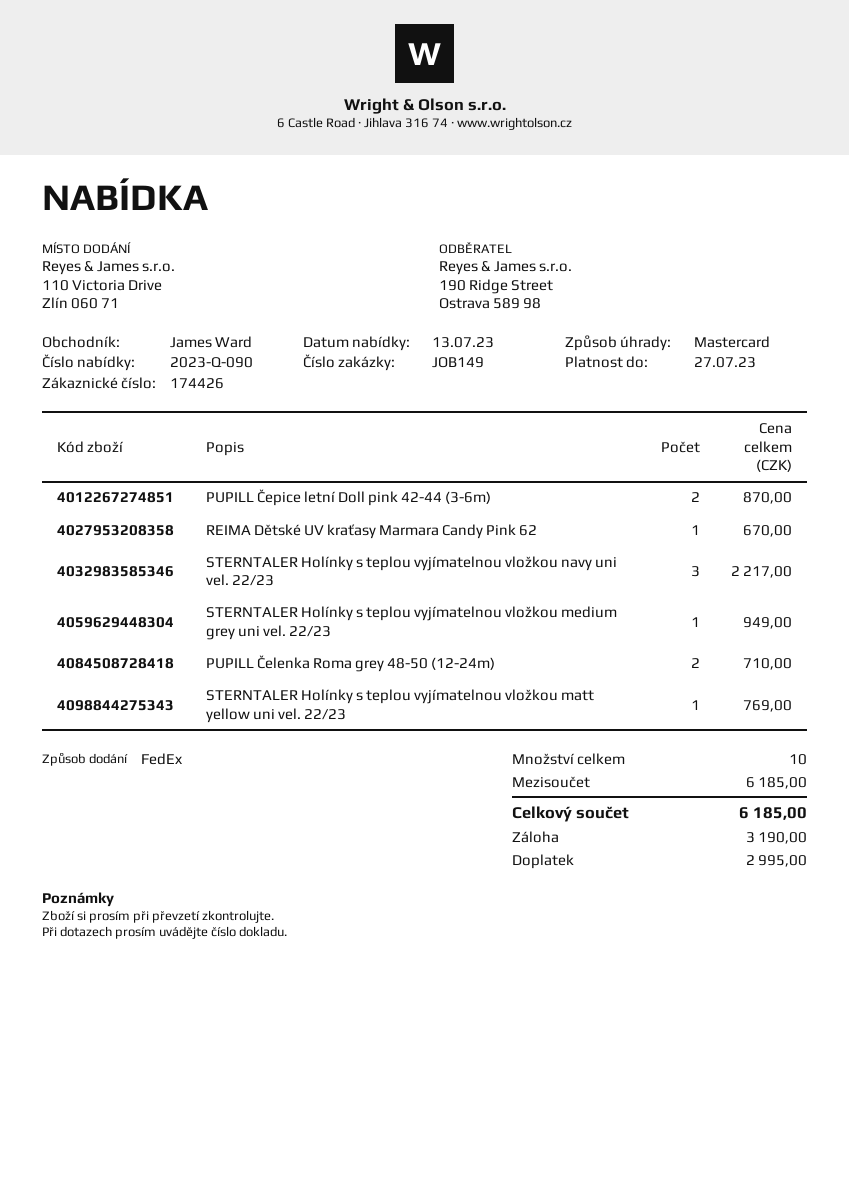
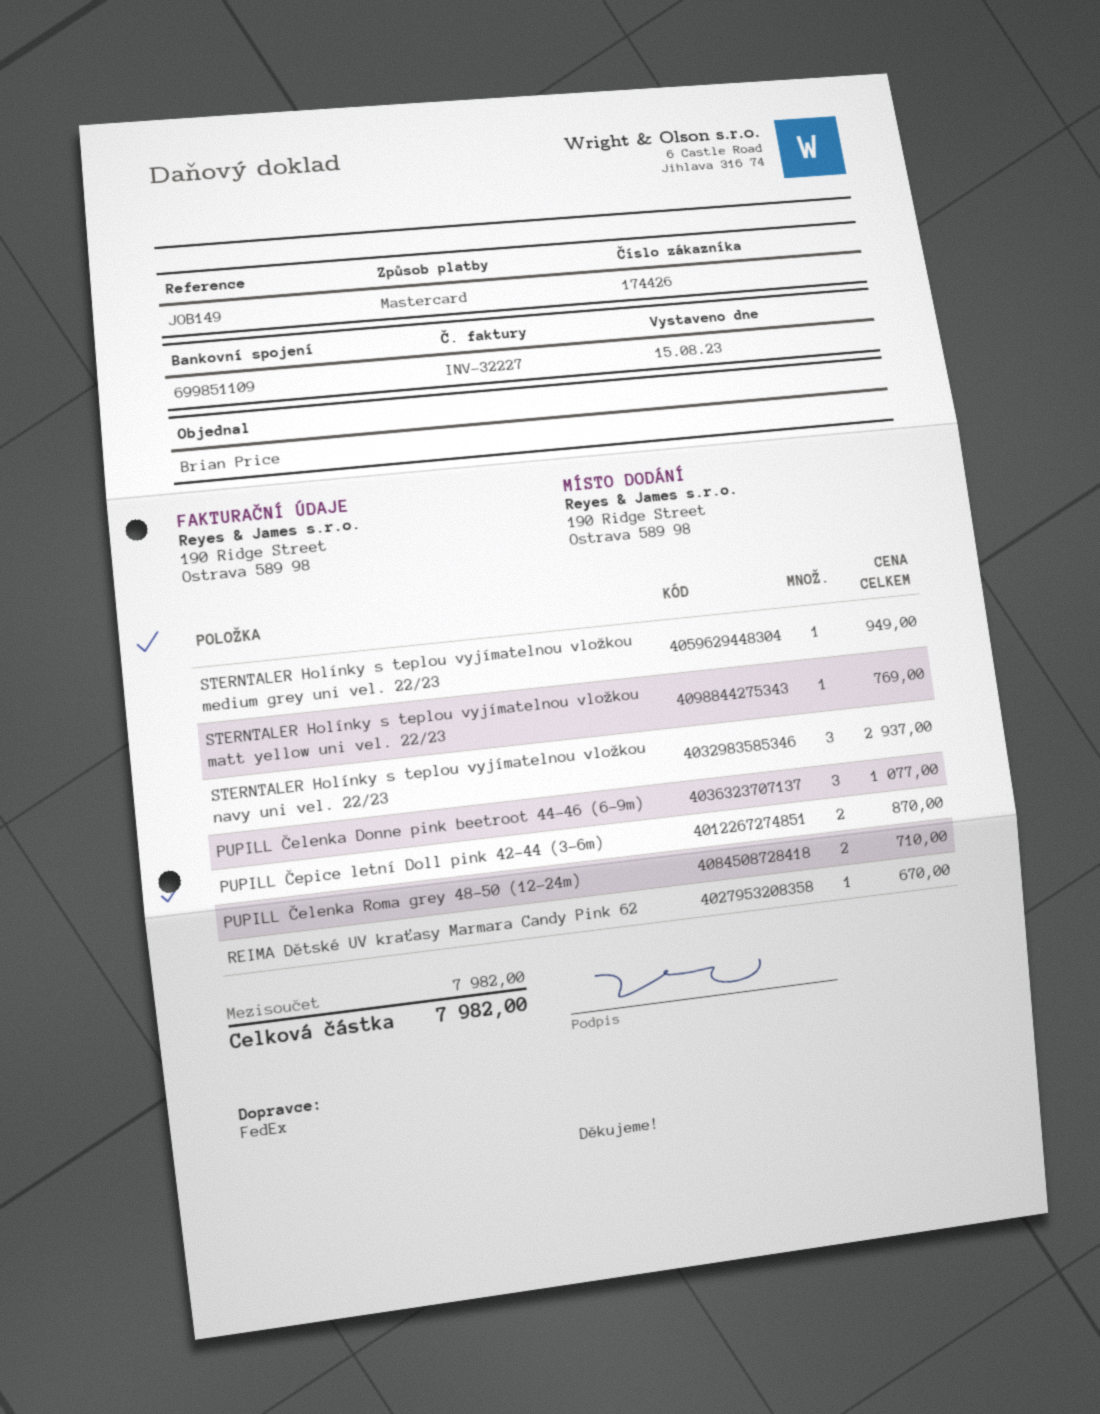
ship to: 110 Victoria Drive, Zlín 060 71 -> 190 Ridge Street, Ostrava 589 98
STERNTALER Holínky s teplou vyjímatelnou vložkou navy uni vel. 22/23: 3 for 2217.00 -> 3 for 2937.00
PUPILL Čelenka Donne pink beetroot 44-46 (6-9m): none -> 3 for 1077.00
subtotal: 6185.00 -> 7982.00
total: 6185.00 -> 7982.00

